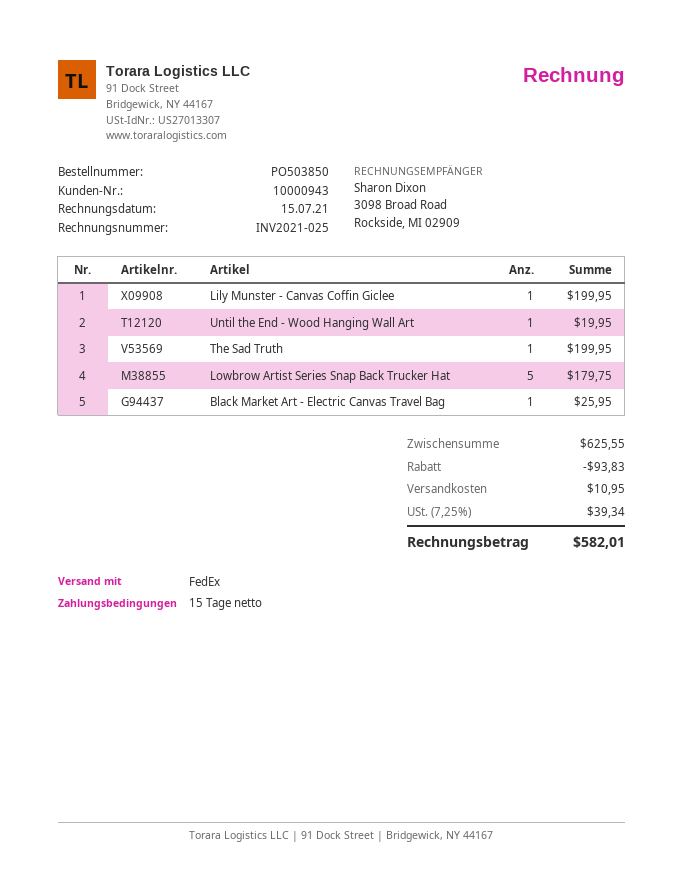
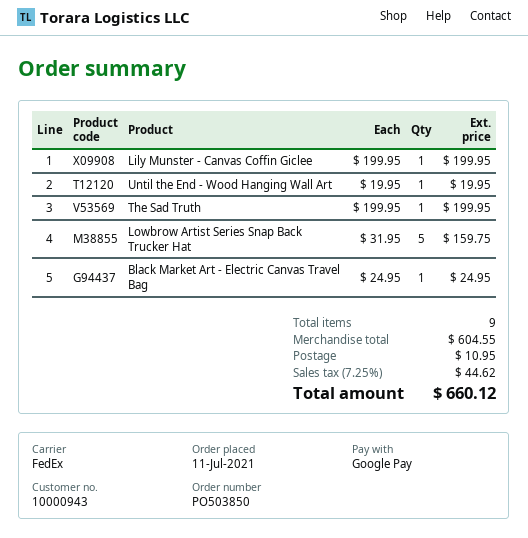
Lowbrow Artist Series Snap Back Trucker Hat: 5 for 179.75 -> 5 for 159.75
Black Market Art - Electric Canvas Travel Bag: 1 for 25.95 -> 1 for 24.95
subtotal: 625.55 -> 604.55
discount: 93.83 -> none
tax: 7.25% = 39.34 -> 7.25% = 44.62
total: 582.01 -> 660.12

